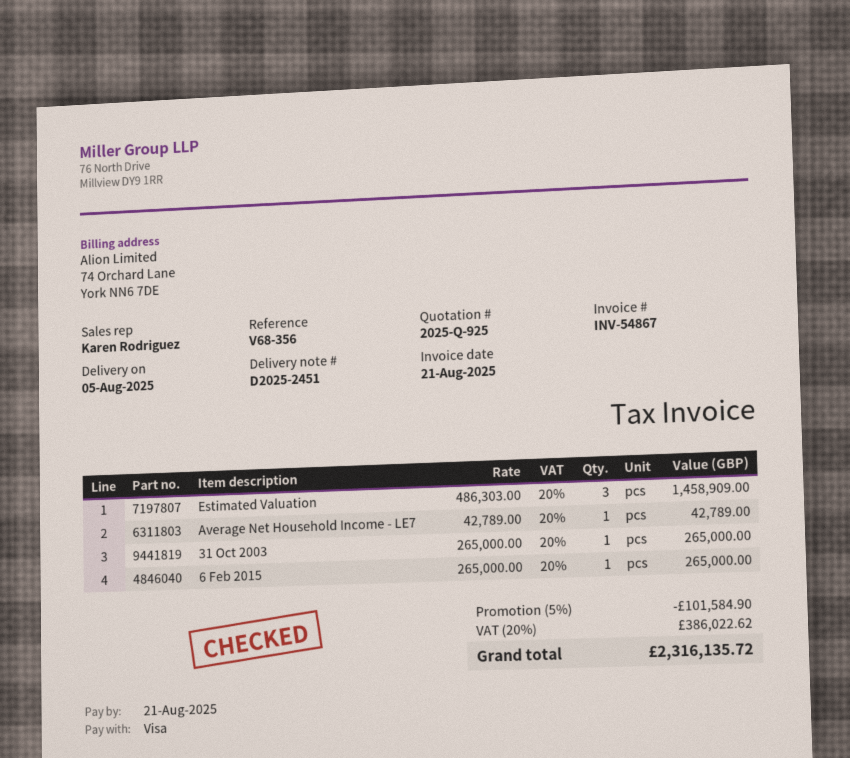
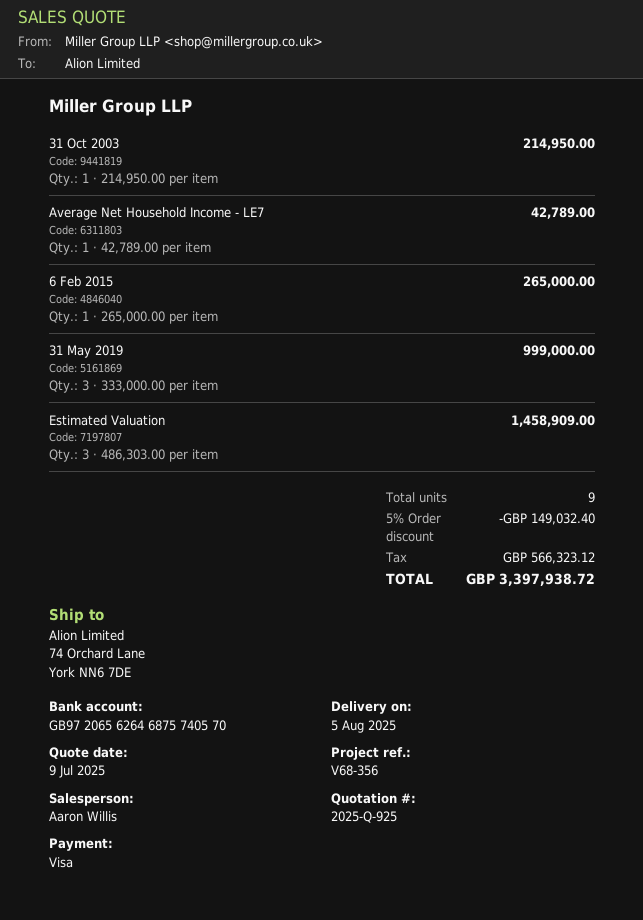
sales rep: Karen Rodriguez -> Aaron Willis
31 Oct 2003: 1 x 265000.00 = 265000.00 -> 1 x 214950.00 = 214950.00
31 May 2019: none -> 3 x 333000.00 = 999000.00
discount: 5% = 101584.90 -> 5% = 149032.40
tax: 386022.62 -> 566323.12
total: 2316135.72 -> 3397938.72

